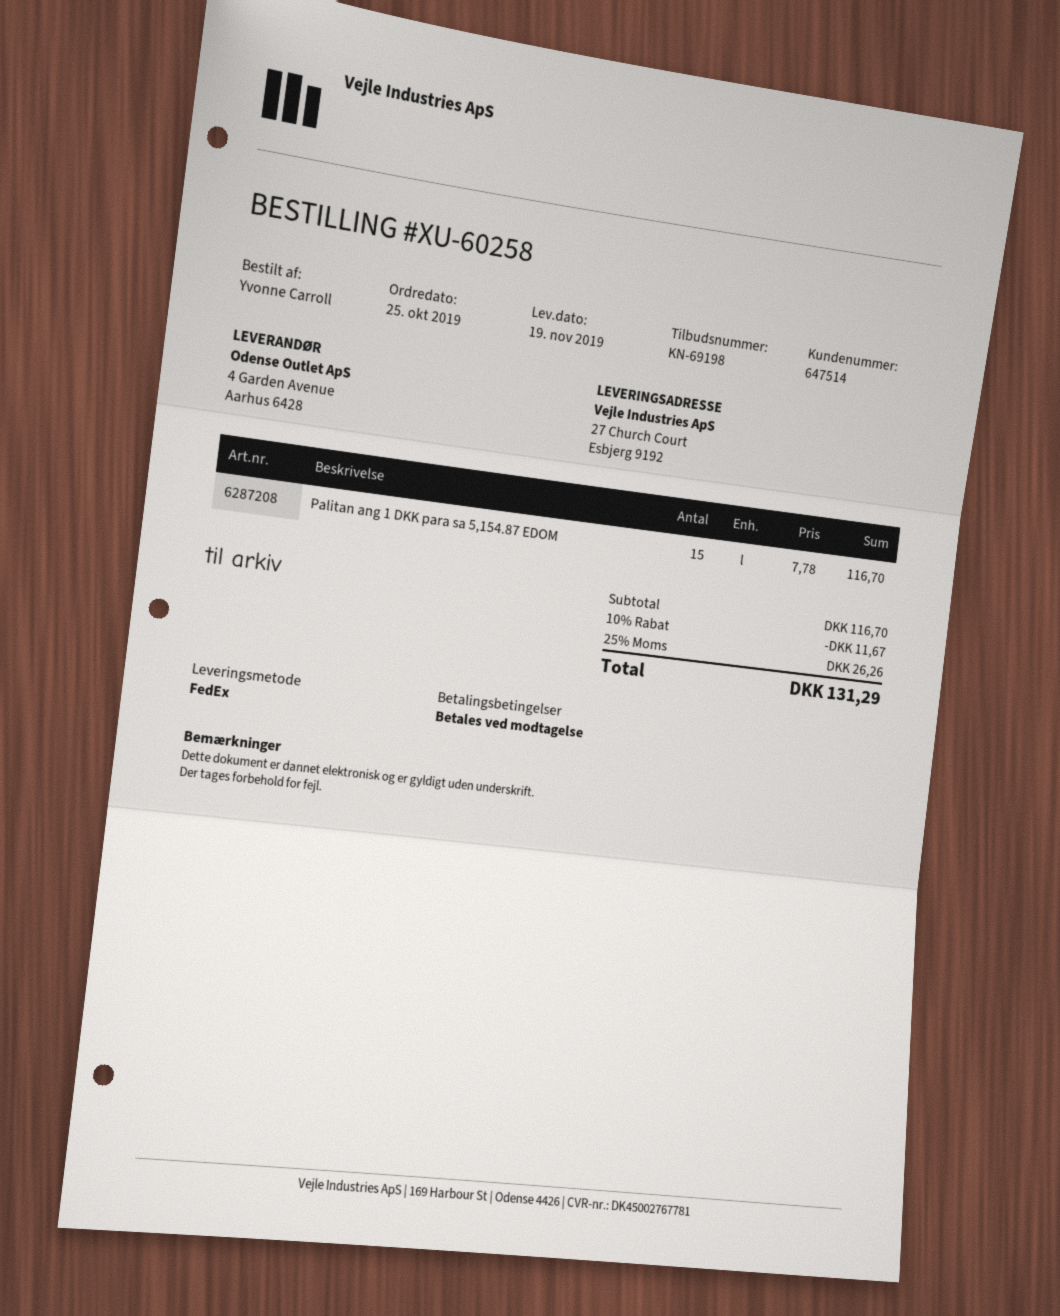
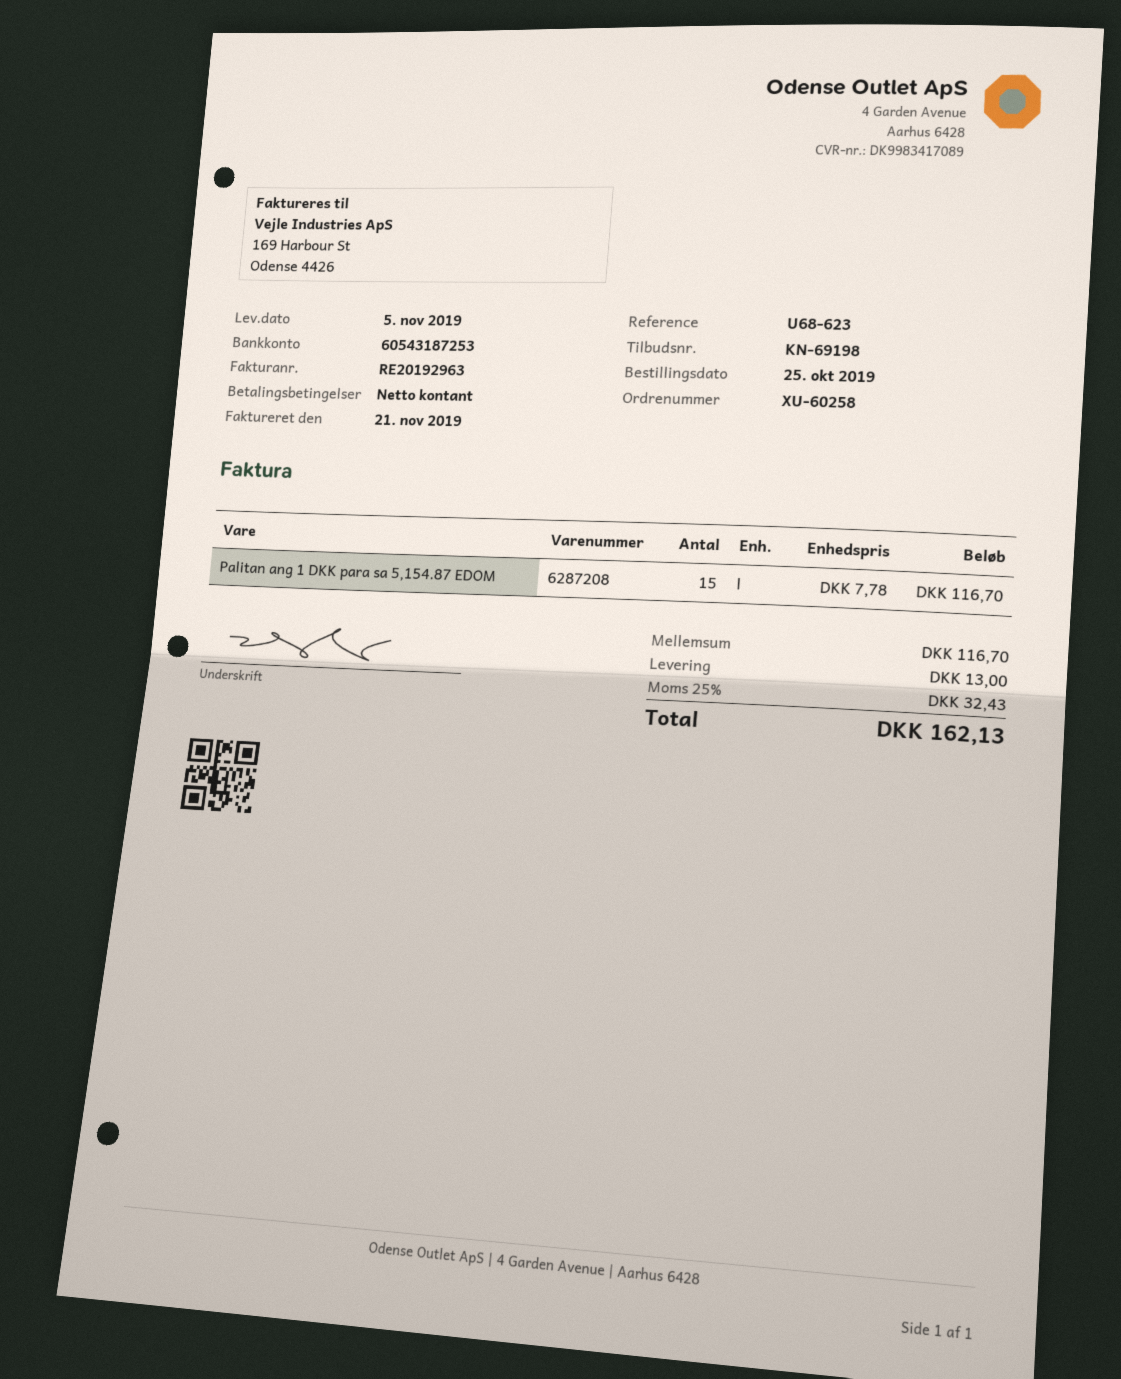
delivery date: 2019-11-19 -> 2019-11-05
discount: 10% = 11.67 -> none
shipping: none -> 13.00
tax: 25% = 26.26 -> 25% = 32.43
total: 131.29 -> 162.13

